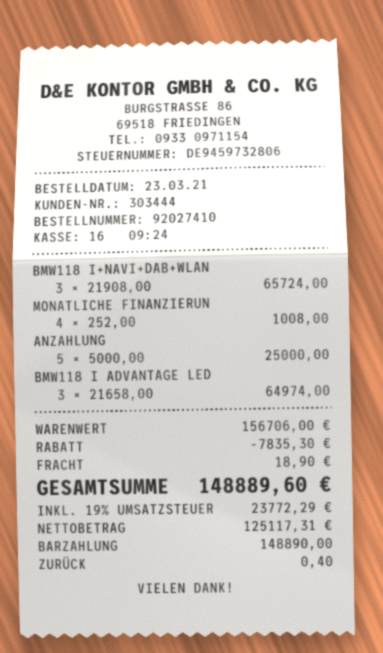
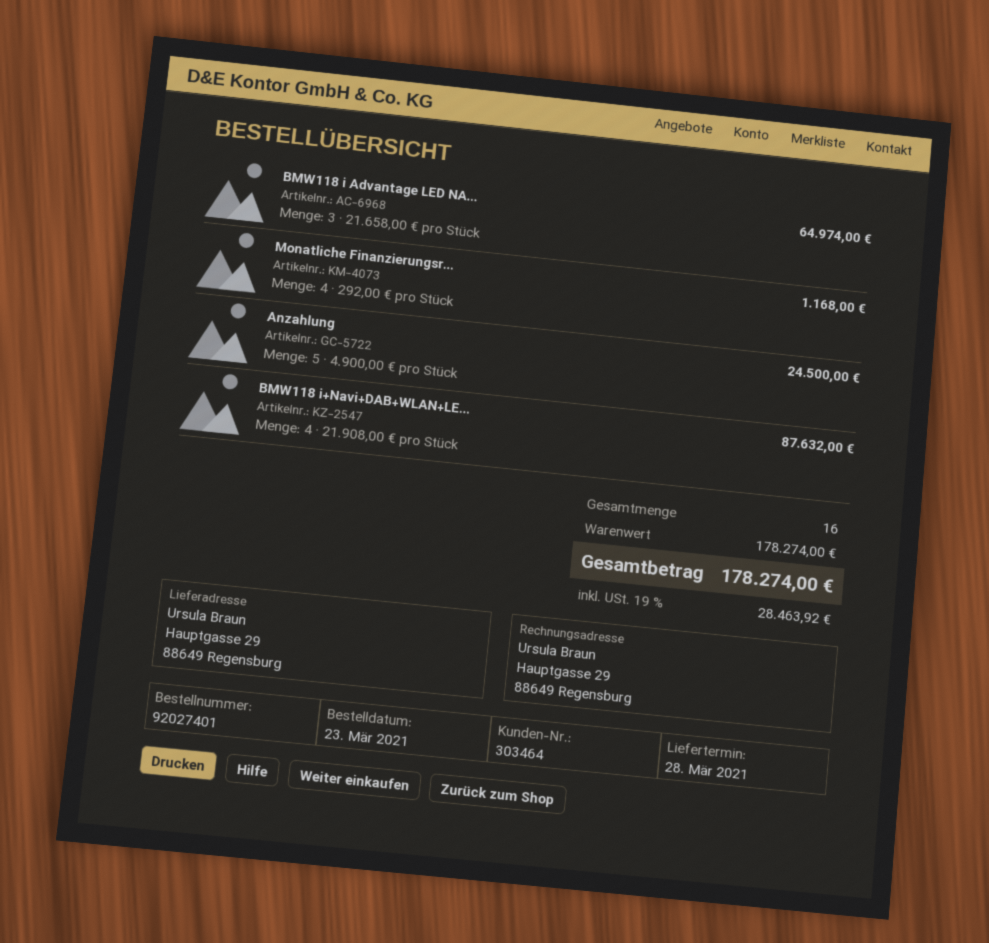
order number: 92027410 -> 92027401
customer number: 303444 -> 303464
BMW118 I+NAVI+DAB+WLAN: 3 x 21908.00 = 65724.00 -> 4 x 21908.00 = 87632.00
MONATLICHE FINANZIERUN: 4 x 252.00 = 1008.00 -> 4 x 292.00 = 1168.00
ANZAHLUNG: 5 x 5000.00 = 25000.00 -> 5 x 4900.00 = 24500.00
subtotal: 156706.00 -> 178274.00
discount: 7835.30 -> none
shipping: 18.90 -> none
tax: 19% = 23772.29 -> 19% = 28463.92
total: 148889.60 -> 178274.00

